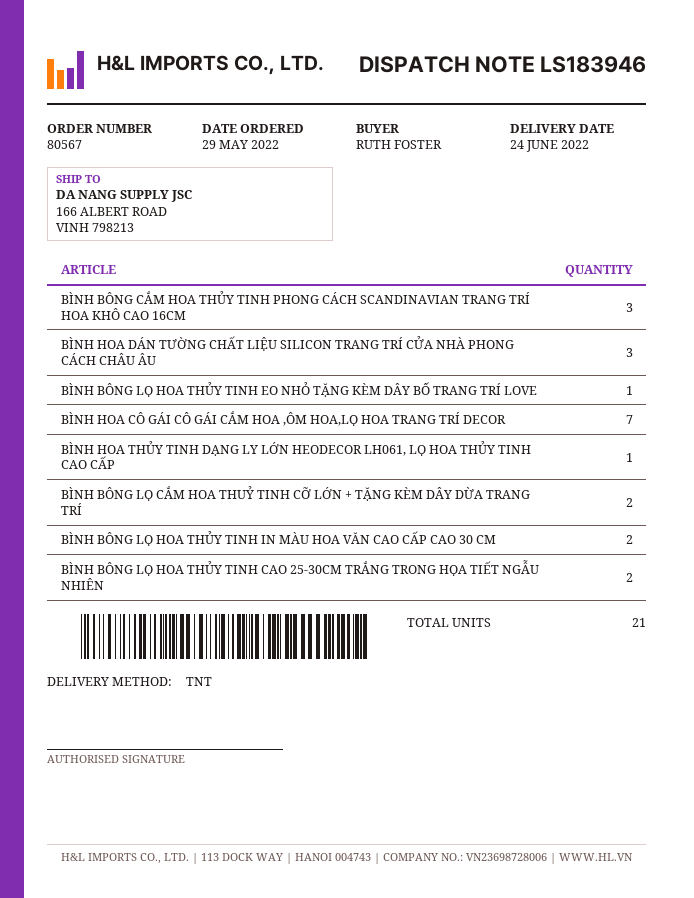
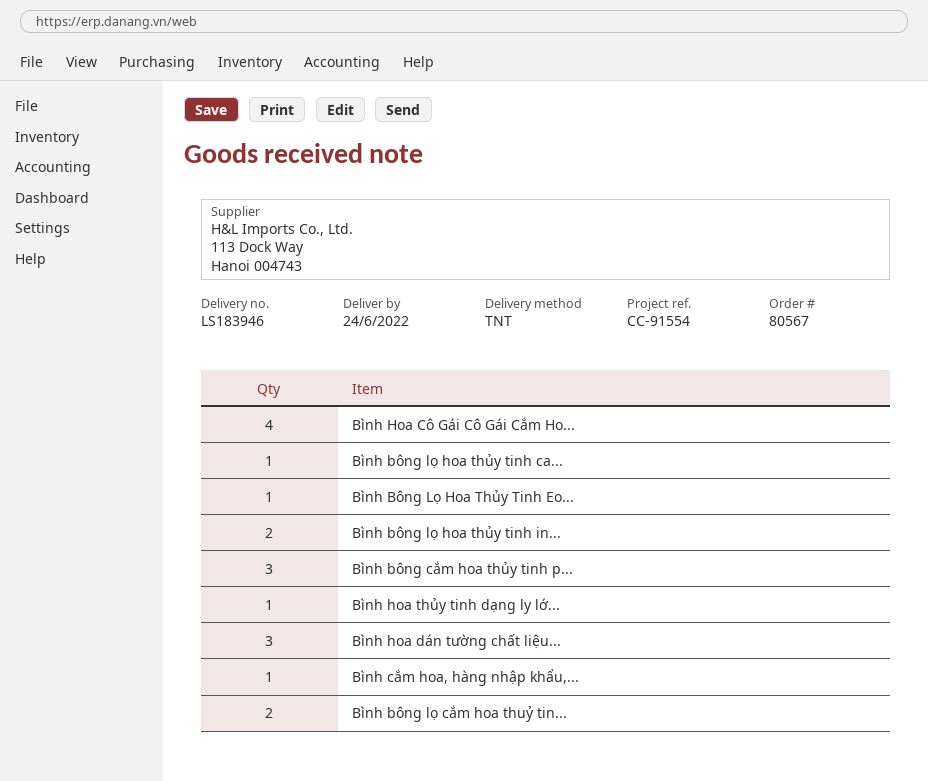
BÌNH HOA CÔ GÁI CÔ GÁI CẮM HOA ,ÔM HOA,LỌ HOA TRANG TRÍ DECOR: 7 -> 4
BÌNH BÔNG LỌ HOA THỦY TINH CAO 25-30CM TRẮNG TRONG HỌA TIẾT NGẪU NHIÊN: 2 -> 1
Bình cắm hoa, hàng nhập khẩu,...: none -> 1

